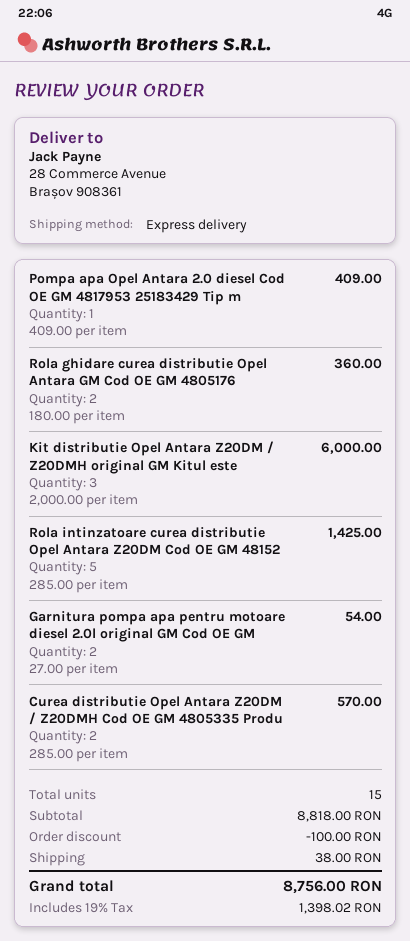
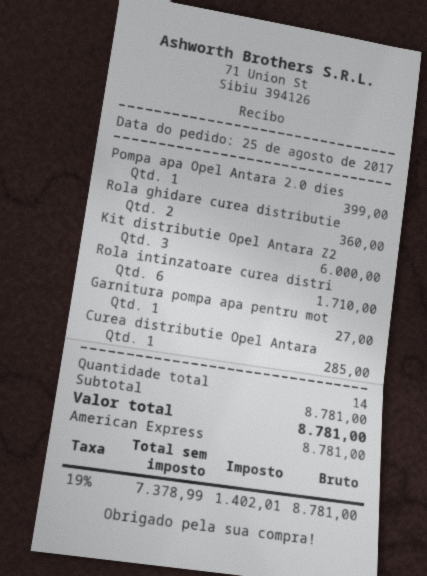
Pompa apa Opel Antara 2.0 diesel Cod OE GM 4817953 25183429 Tip m: 1 for 409.00 -> 1 for 399.00
Rola intinzatoare curea distributie Opel Antara Z20DM Cod OE GM 48152: 5 for 1425.00 -> 6 for 1710.00
Garnitura pompa apa pentru motoare diesel 2.0l original GM Cod OE GM: 2 for 54.00 -> 1 for 27.00
Curea distributie Opel Antara Z20DM / Z20DMH Cod OE GM 4805335 Produ: 2 for 570.00 -> 1 for 285.00
total quantity: 15 -> 14
subtotal: 8818.00 -> 8781.00
discount: 100.00 -> none
shipping: 38.00 -> none
tax: 19% = 1398.02 -> 19% = 1402.01
total: 8756.00 -> 8781.00

